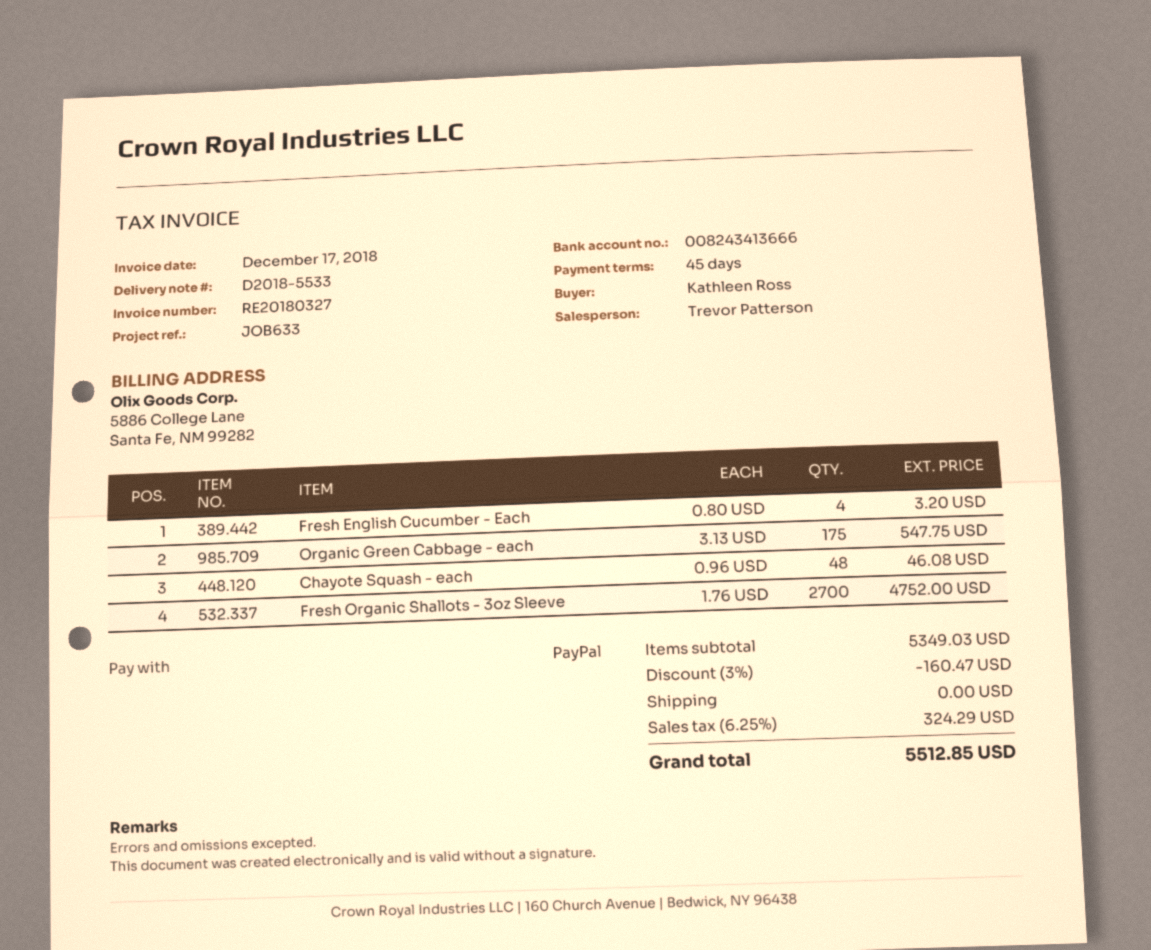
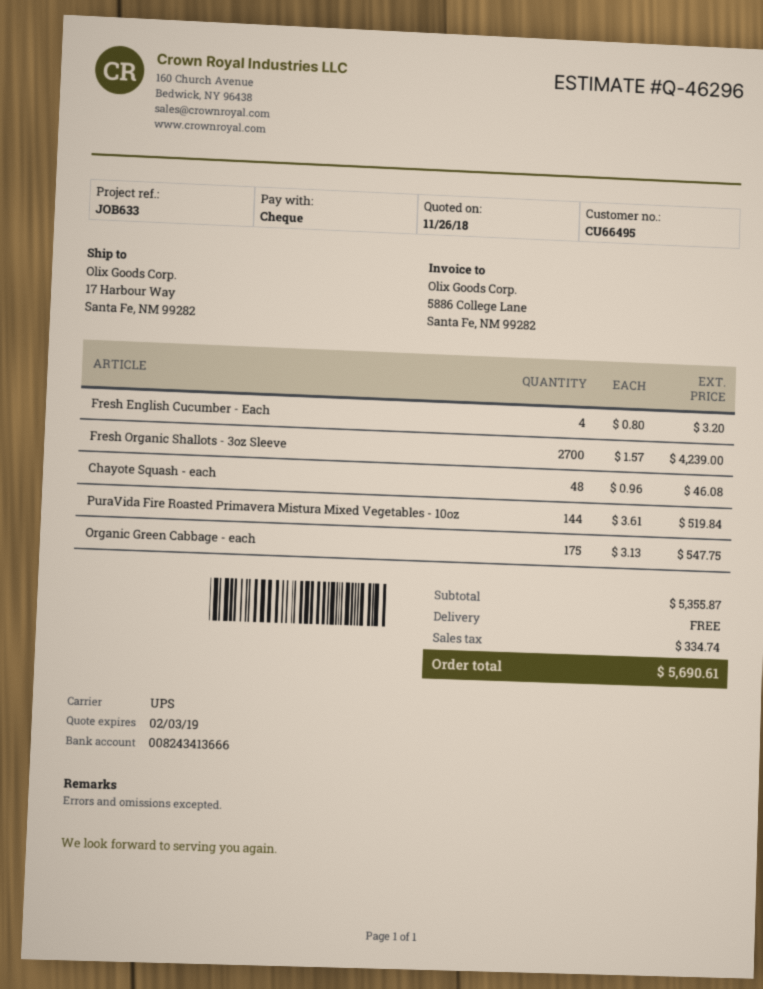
payment method: PayPal -> cheque
Fresh Organic Shallots - 3oz Sleeve: 2700 x 1.76 = 4752.00 -> 2700 x 1.57 = 4239.00
PuraVida Fire Roasted Primavera Mistura Mixed Vegetables - 10oz: none -> 144 x 3.61 = 519.84
subtotal: 5349.03 -> 5355.87
discount: 3% = 160.47 -> none
tax: 324.29 -> 334.74
total: 5512.85 -> 5690.61

